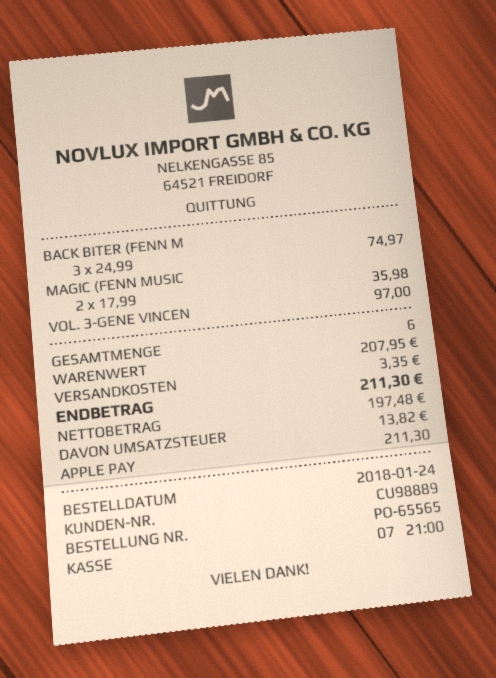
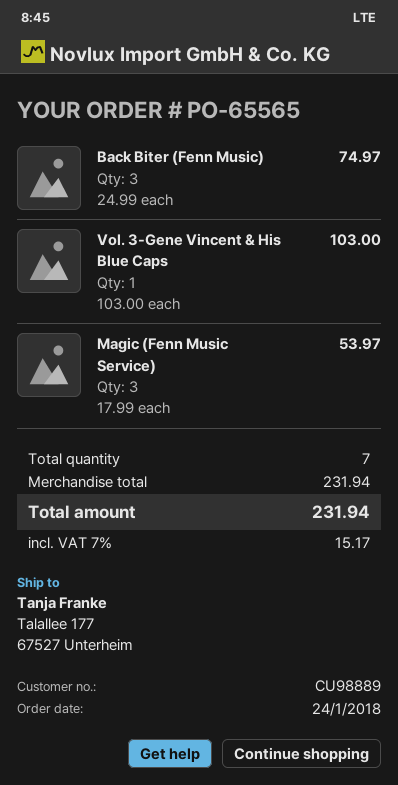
MAGIC (FENN MUSIC: 2 x 17.99 = 35.98 -> 3 x 17.99 = 53.97
VOL. 3-GENE VINCEN: 1 x 97.00 = 97.00 -> 1 x 103.00 = 103.00
total quantity: 6 -> 7
subtotal: 207.95 -> 231.94
shipping: 3.35 -> none
tax: 13.82 -> 15.17
total: 211.30 -> 231.94

